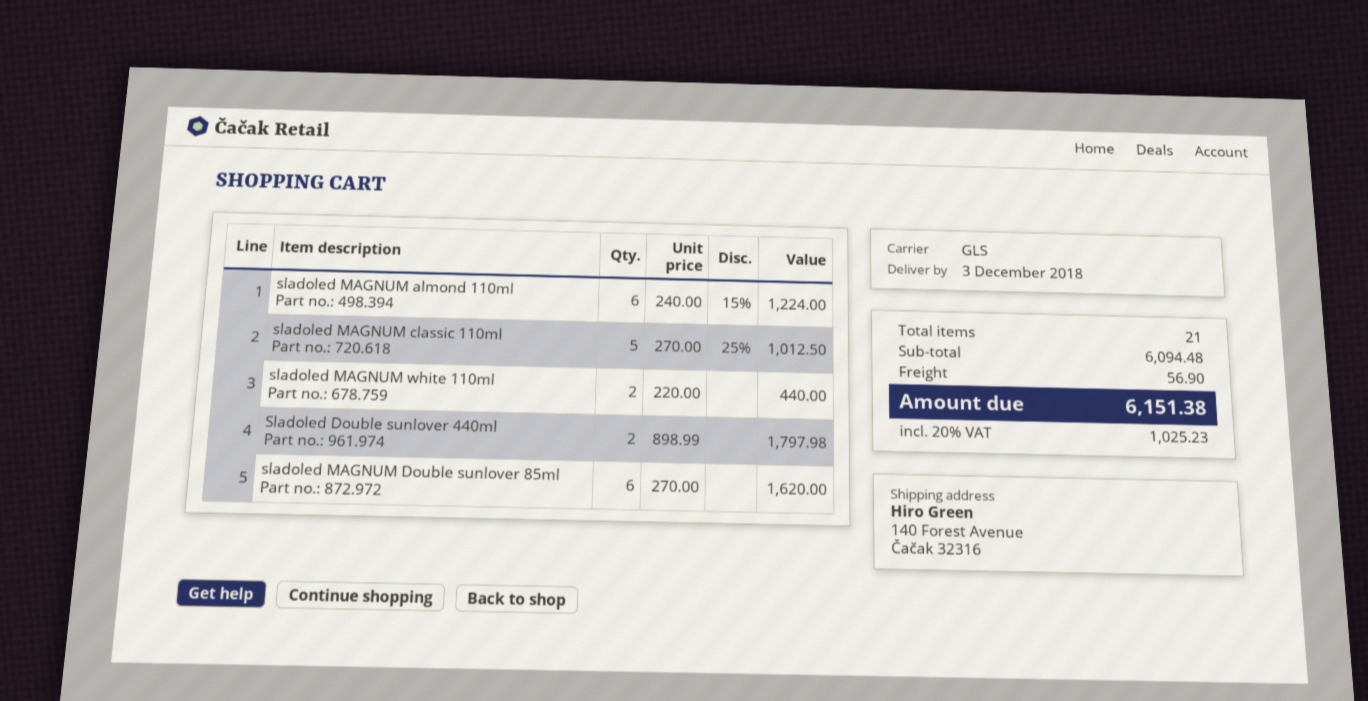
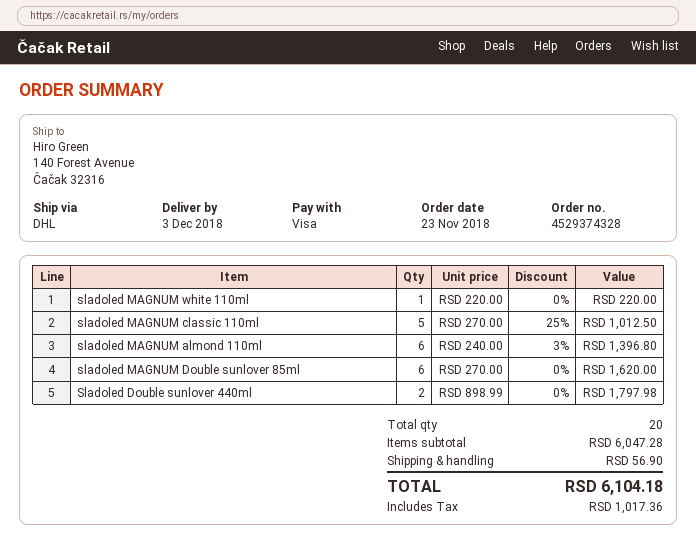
shipping method: GLS -> DHL
sladoled MAGNUM almond 110ml: 6 x 240.00 - 15% = 1224.00 -> 6 x 240.00 - 3% = 1396.80
sladoled MAGNUM white 110ml: 2 x 220.00 = 440.00 -> 1 x 220.00 = 220.00
total quantity: 21 -> 20
subtotal: 6094.48 -> 6047.28
tax: 1025.23 -> 1017.36
total: 6151.38 -> 6104.18

